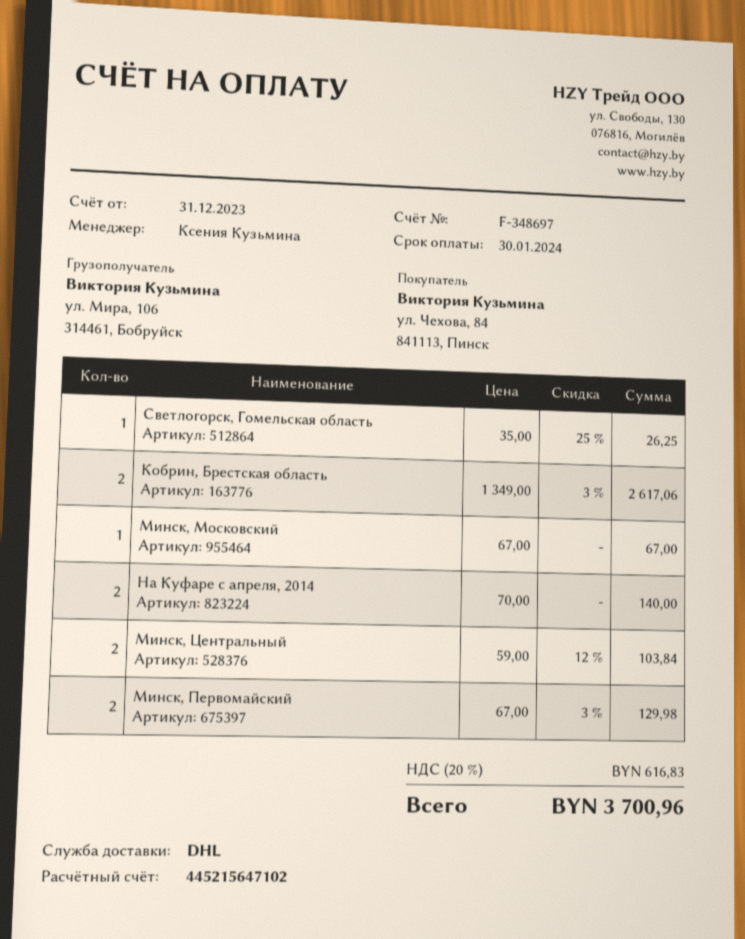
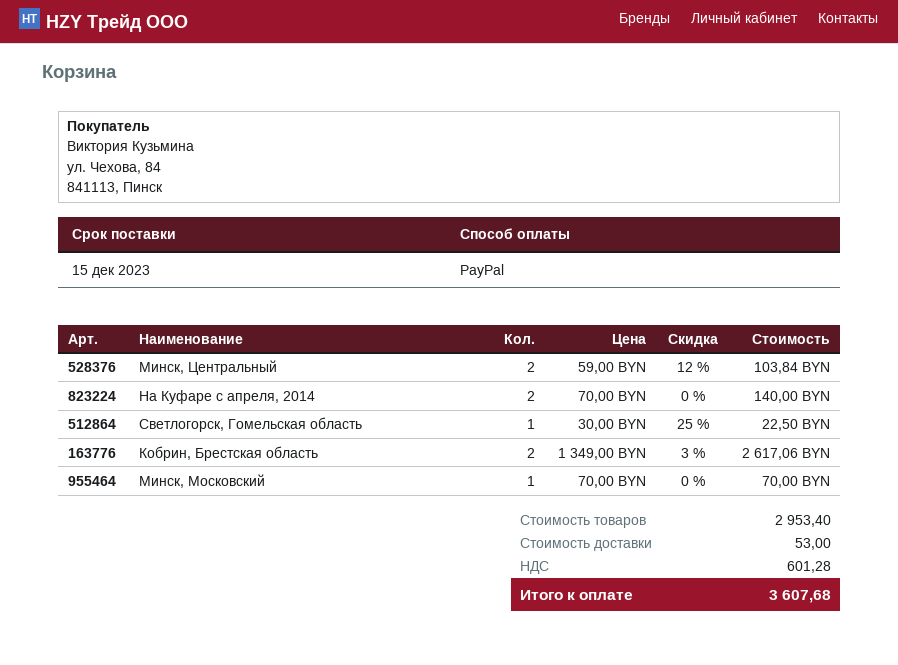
Светлогорск, Гомельская область: 1 x 35.00 - 25% = 26.25 -> 1 x 30.00 - 25% = 22.50
Минск, Московский: 1 x 67.00 = 67.00 -> 1 x 70.00 = 70.00
Минск, Первомайский: 2 x 67.00 - 3% = 129.98 -> none
shipping: none -> 53.00
tax: 616.83 -> 601.28
total: 3700.96 -> 3607.68

